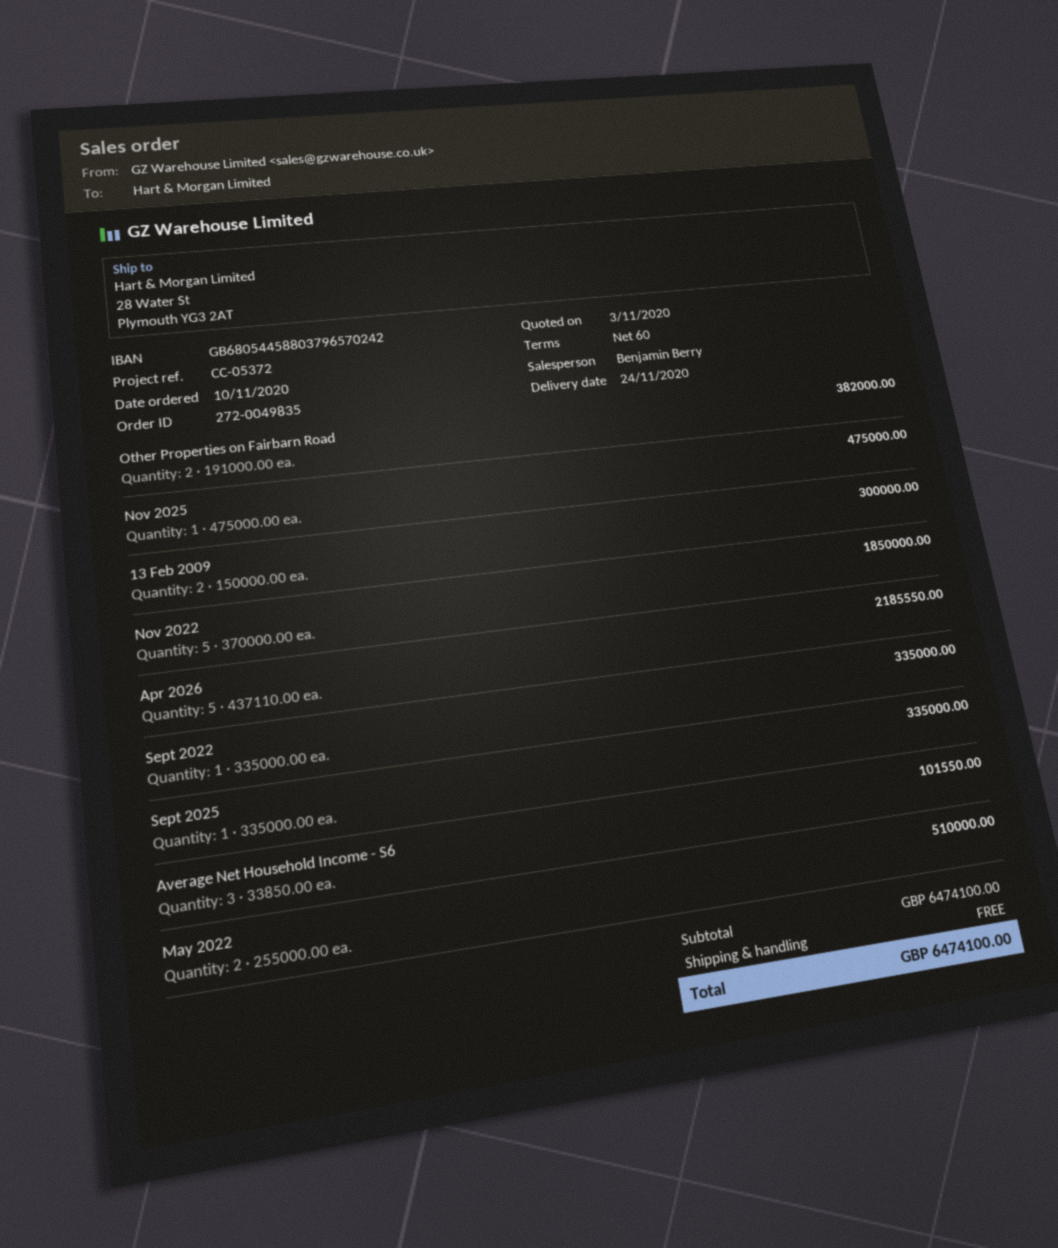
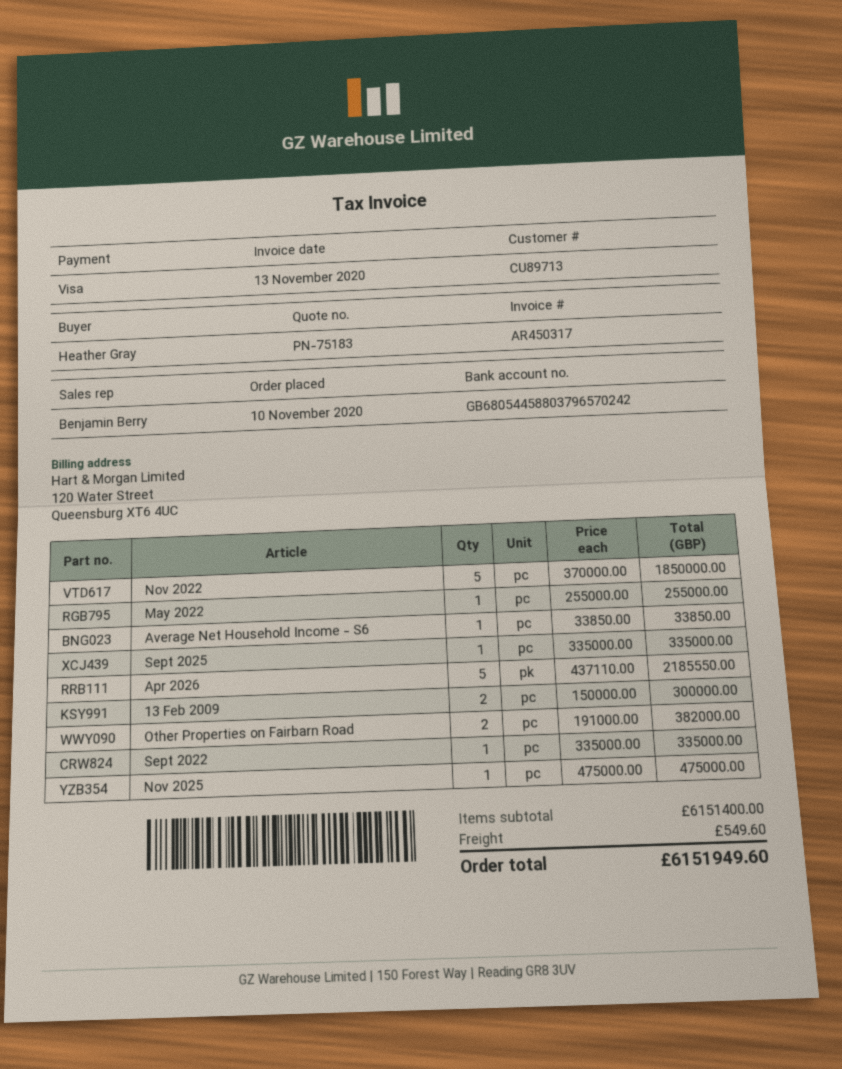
Average Net Household Income - S6: 3 x 33850.00 = 101550.00 -> 1 x 33850.00 = 33850.00
May 2022: 2 x 255000.00 = 510000.00 -> 1 x 255000.00 = 255000.00
subtotal: 6474100.00 -> 6151400.00
shipping: 0.00 -> 549.60
total: 6474100.00 -> 6151949.60

